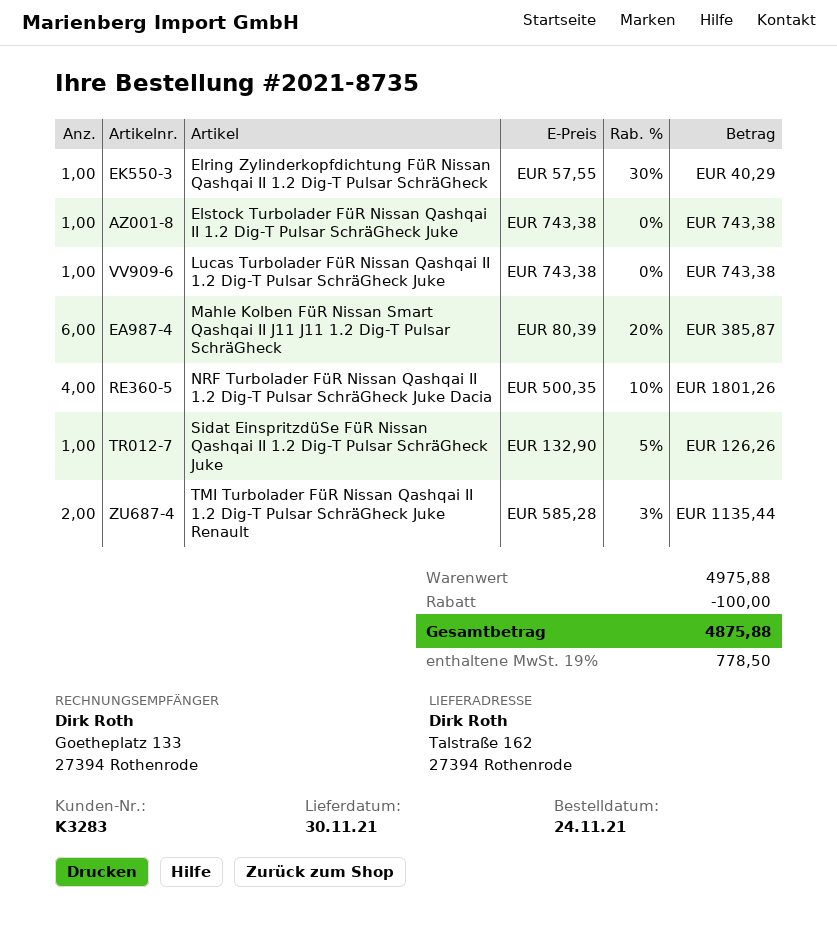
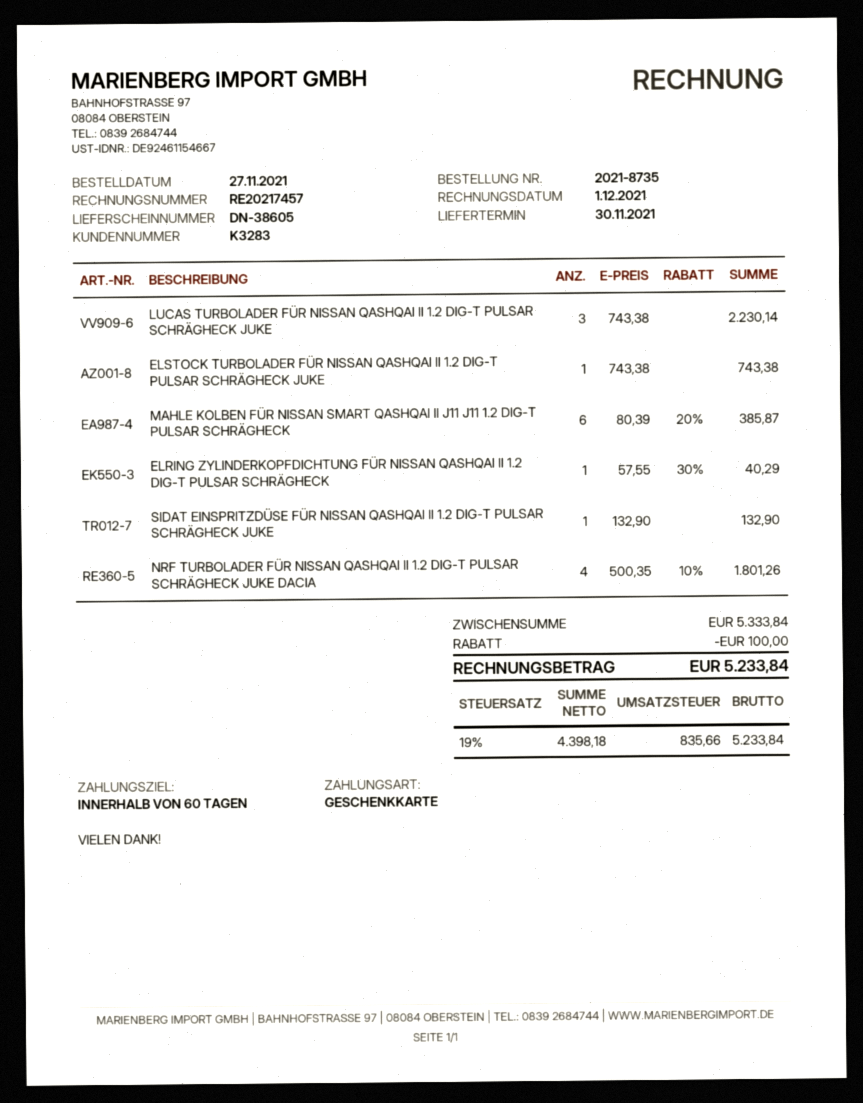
order date: 2021-11-24 -> 2021-11-27
Lucas Turbolader FüR Nissan Qashqai II 1.2 Dig-T Pulsar SchräGheck Juke: 1 x 743.38 = 743.38 -> 3 x 743.38 = 2230.14
Sidat EinspritzdüSe FüR Nissan Qashqai II 1.2 Dig-T Pulsar SchräGheck Juke: 1 x 132.90 - 5% = 126.26 -> 1 x 132.90 = 132.90
TMI Turbolader FüR Nissan Qashqai II 1.2 Dig-T Pulsar SchräGheck Juke Renault: 2 x 585.28 - 3% = 1135.44 -> none
subtotal: 4975.88 -> 5333.84
tax: 19% = 778.50 -> 19% = 835.66
total: 4875.88 -> 5233.84

